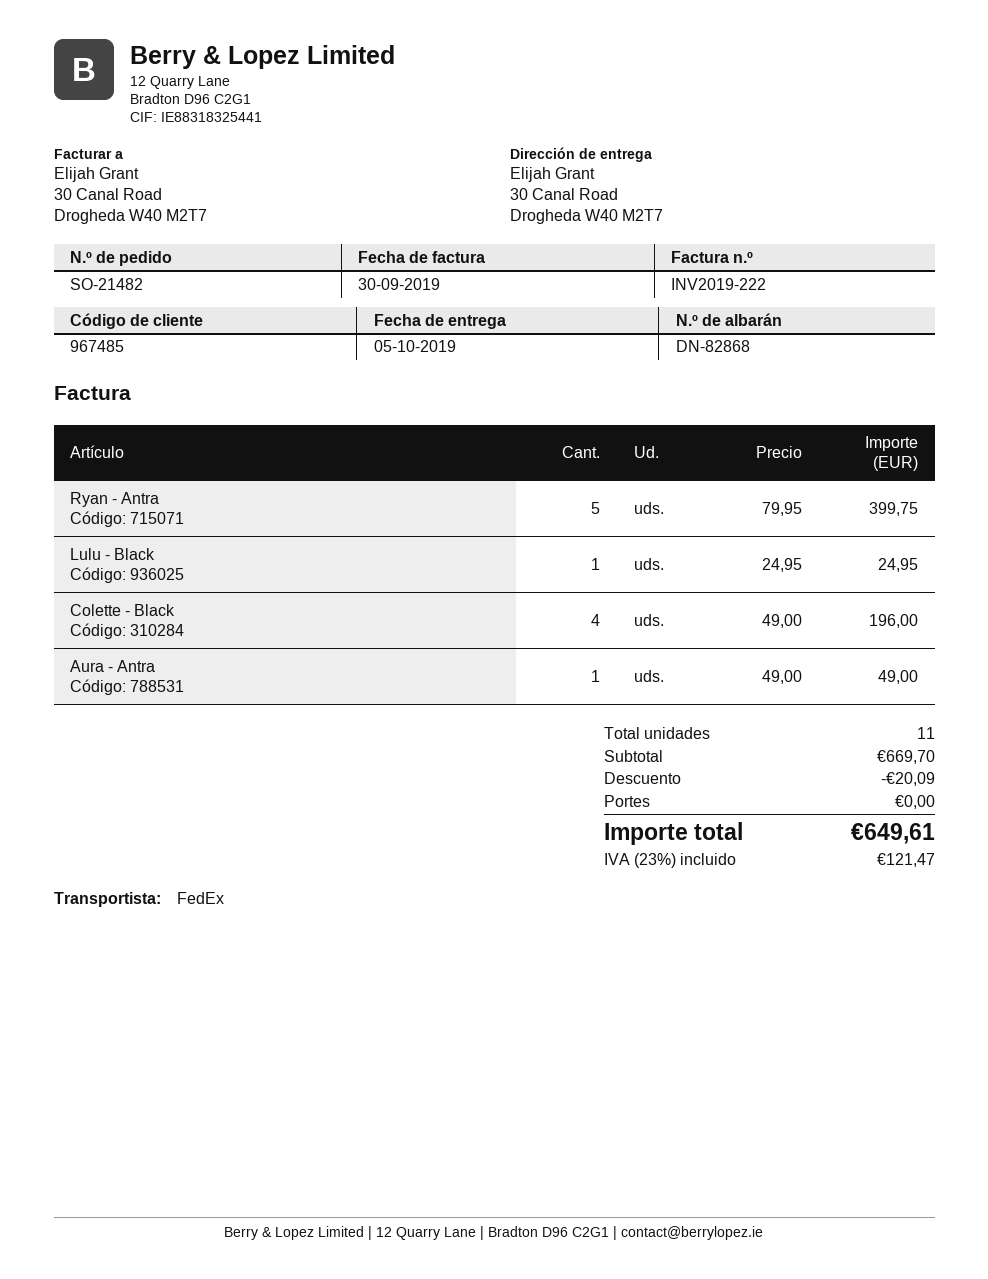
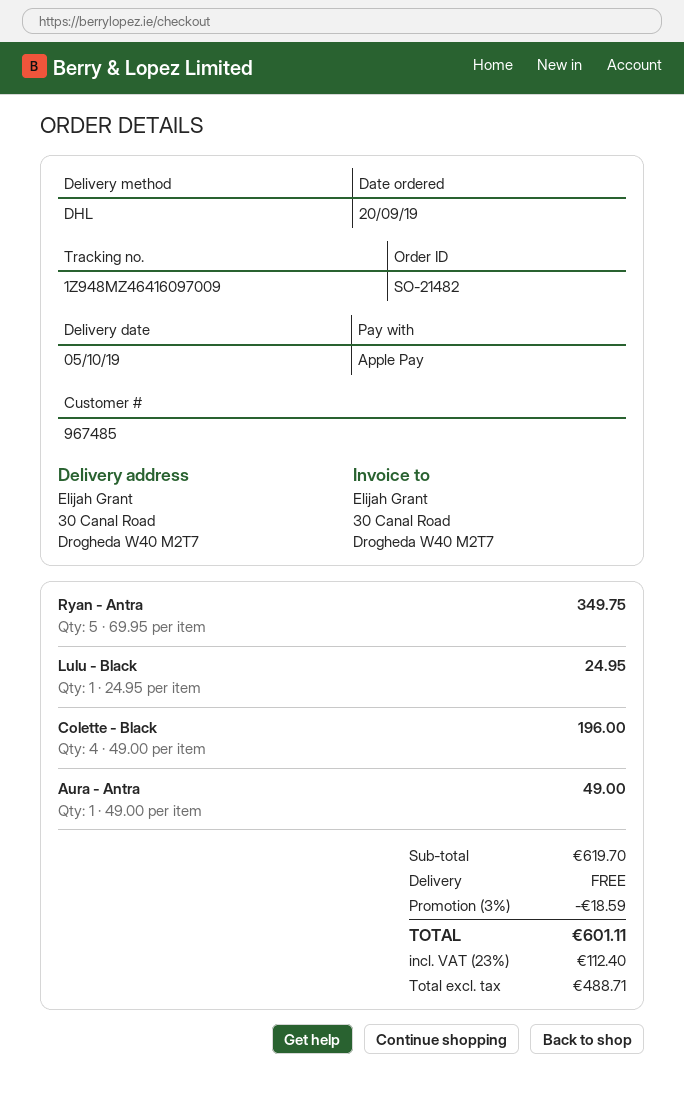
shipping method: FedEx -> DHL
Ryan - Antra: 5 x 79.95 = 399.75 -> 5 x 69.95 = 349.75
subtotal: 669.70 -> 619.70
discount: 20.09 -> 18.59
tax: 23% = 121.47 -> 23% = 112.40
total: 649.61 -> 601.11

